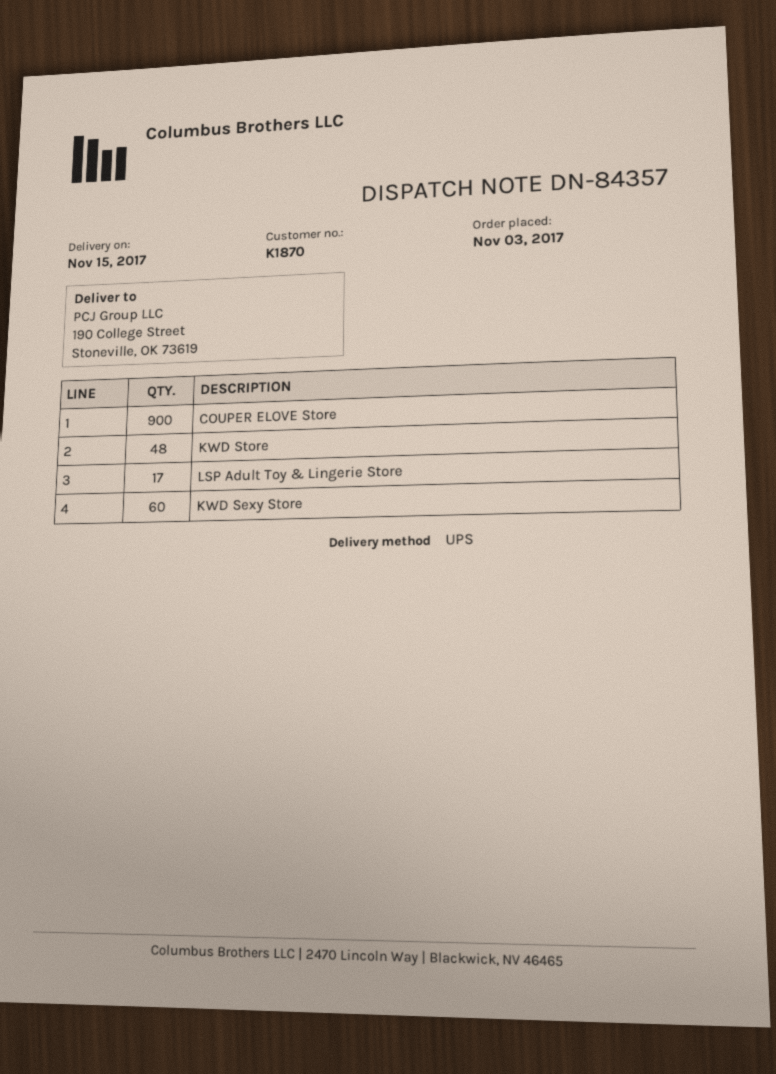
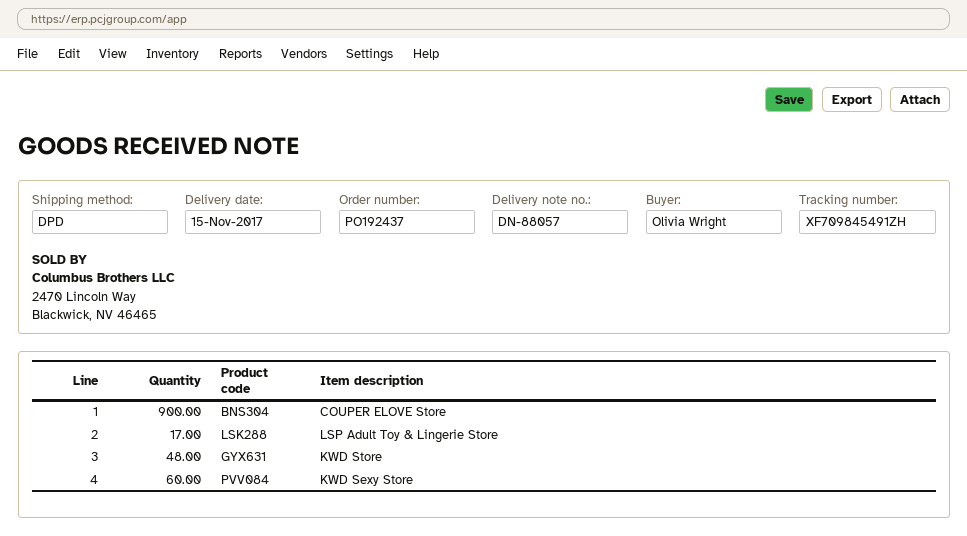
delivery note number: DN-84357 -> DN-88057
shipping method: UPS -> DPD

